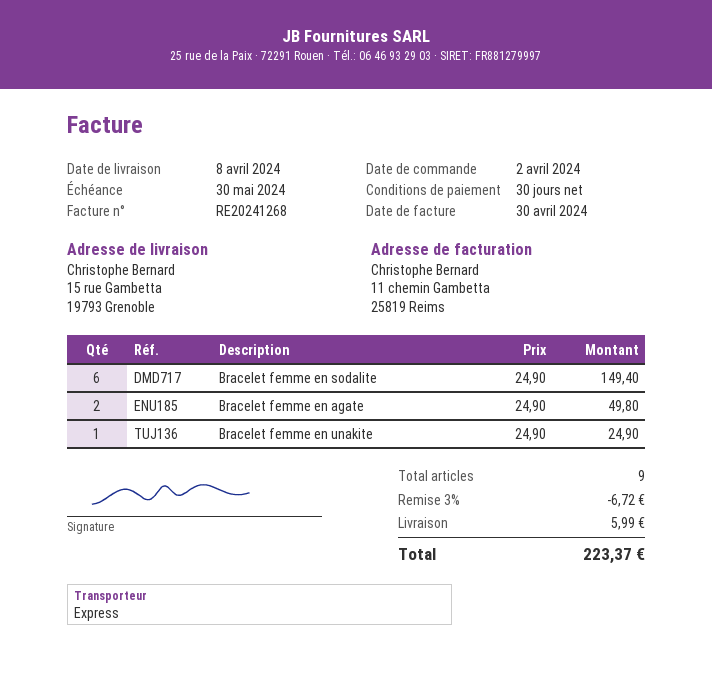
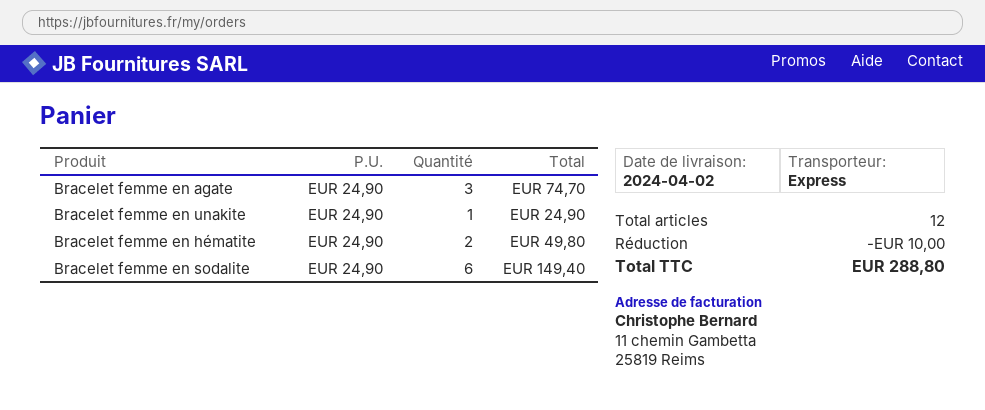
delivery date: 2024-04-08 -> 2024-04-02
Bracelet femme en agate: 2 x 24.90 = 49.80 -> 3 x 24.90 = 74.70
Bracelet femme en hématite: none -> 2 x 24.90 = 49.80
total quantity: 9 -> 12
discount: 6.72 -> 10.00
shipping: 5.99 -> none
total: 223.37 -> 288.80

